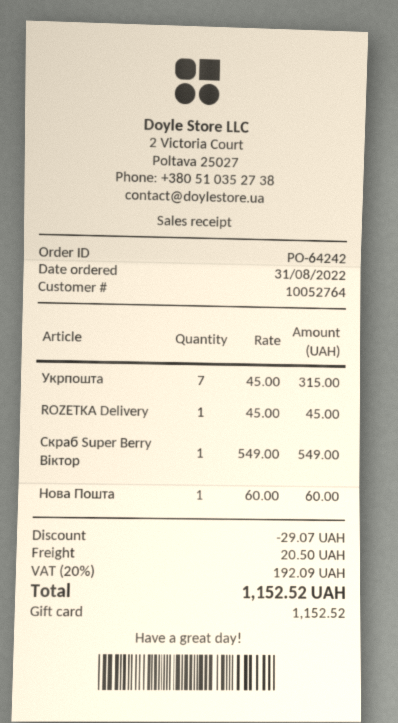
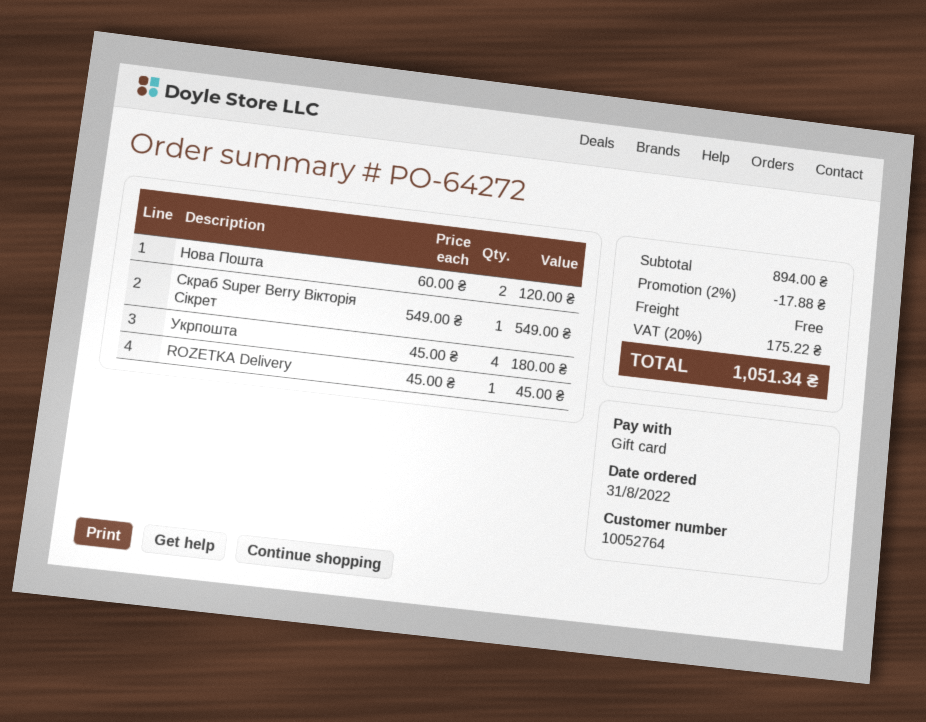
order number: PO-64242 -> PO-64272
Укрпошта: 7 x 45.00 = 315.00 -> 4 x 45.00 = 180.00
Нова Пошта: 1 x 60.00 = 60.00 -> 2 x 60.00 = 120.00
discount: 29.07 -> 17.88
shipping: 20.50 -> 0.00
tax: 20% = 192.09 -> 20% = 175.22
total: 1152.52 -> 1051.34

